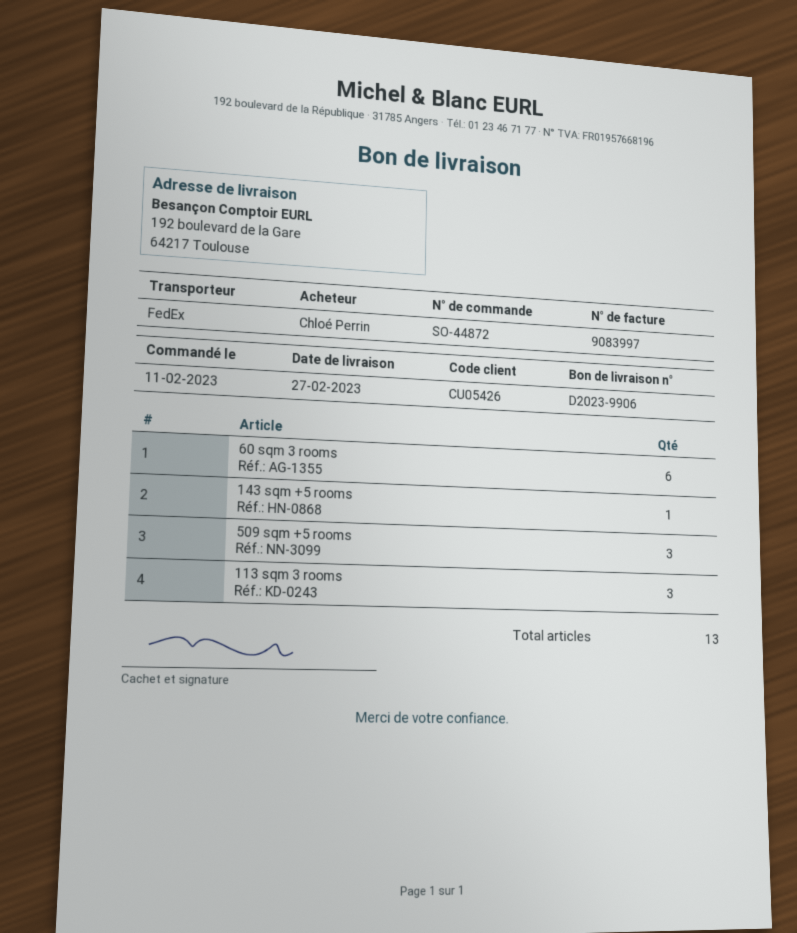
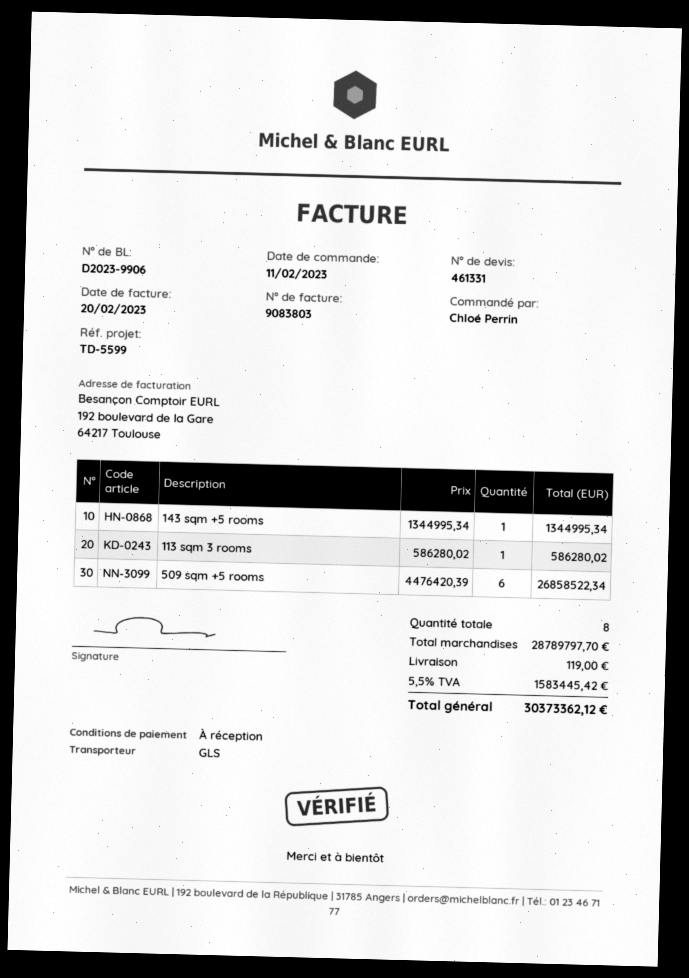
invoice number: 9083997 -> 9083803
shipping method: FedEx -> GLS
60 sqm 3 rooms: 6 -> none
509 sqm +5 rooms: 3 -> 6
113 sqm 3 rooms: 3 -> 1
total quantity: 13 -> 8

